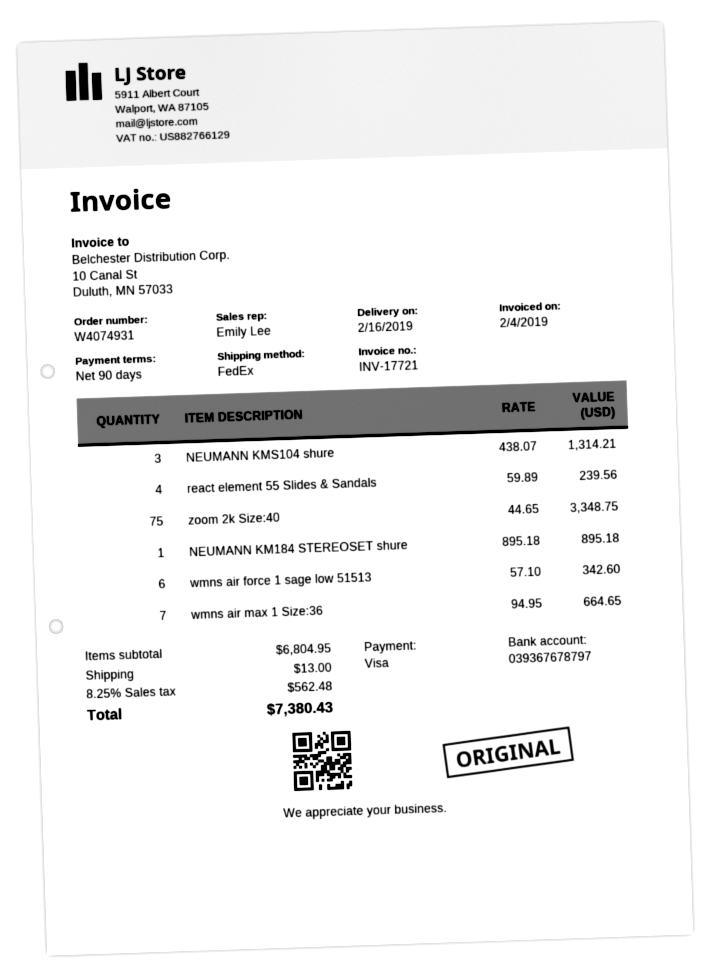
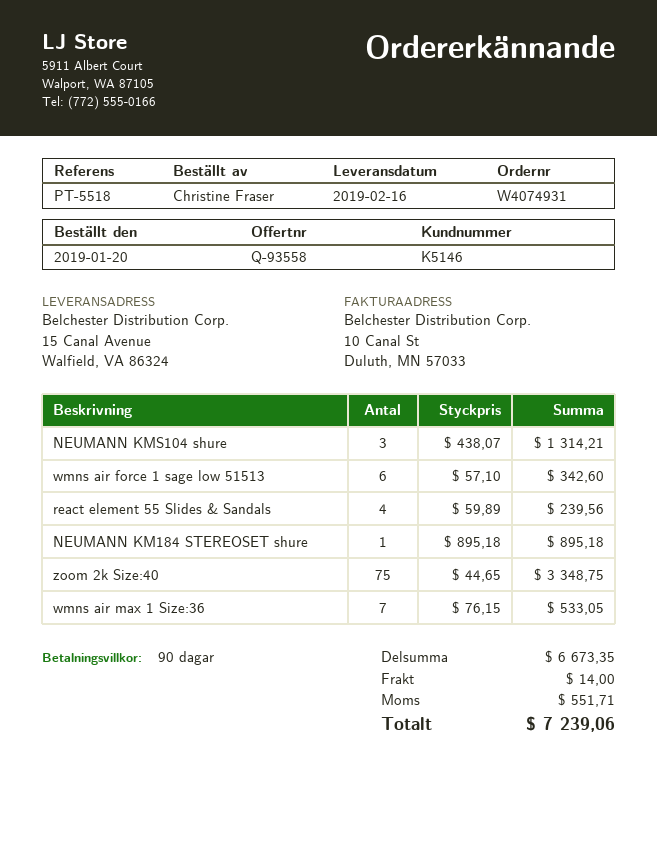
wmns air max 1 Size:36: 7 x 94.95 = 664.65 -> 7 x 76.15 = 533.05
subtotal: 6804.95 -> 6673.35
shipping: 13.00 -> 14.00
tax: 562.48 -> 551.71
total: 7380.43 -> 7239.06

